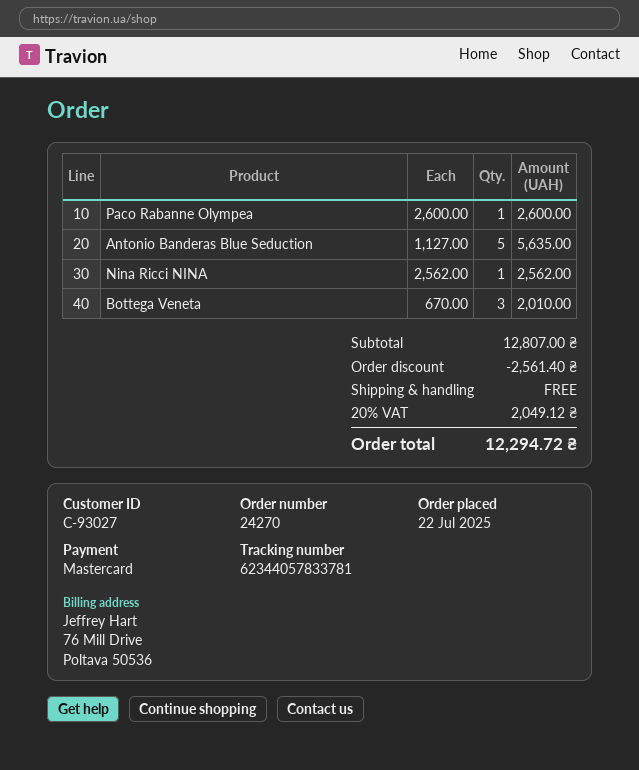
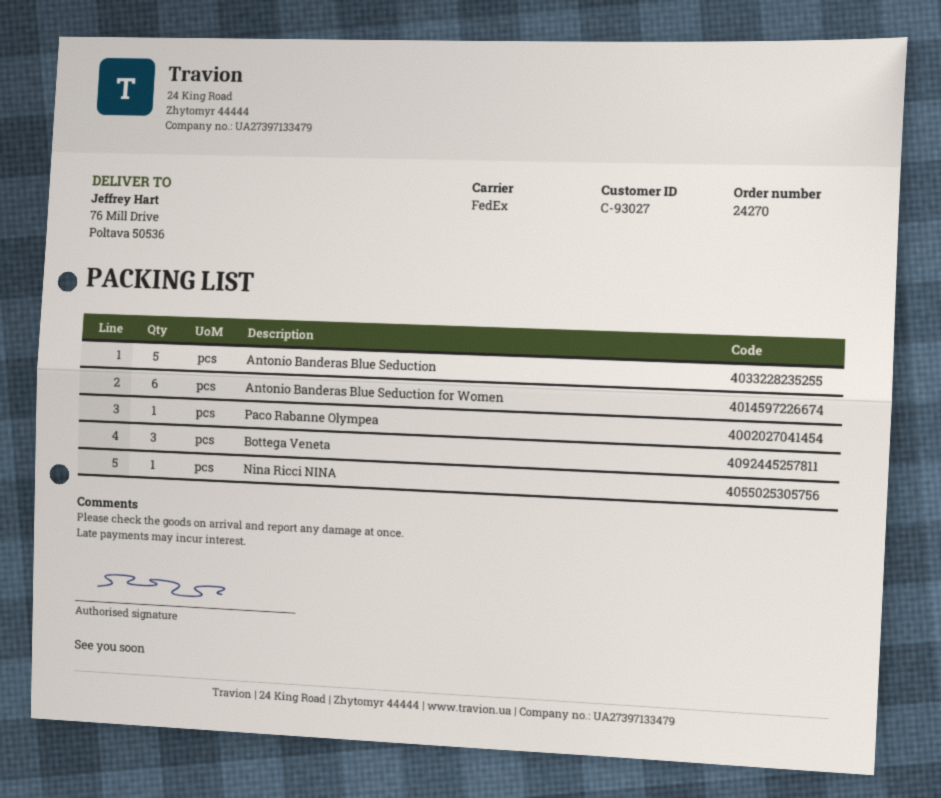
Antonio Banderas Blue Seduction for Women: none -> 6

